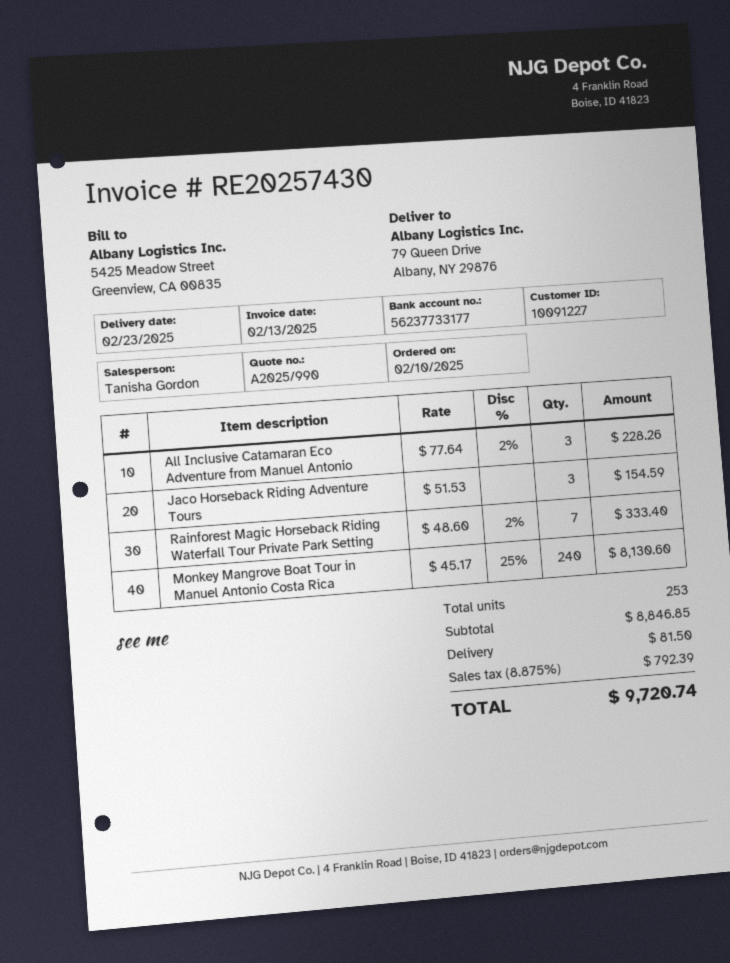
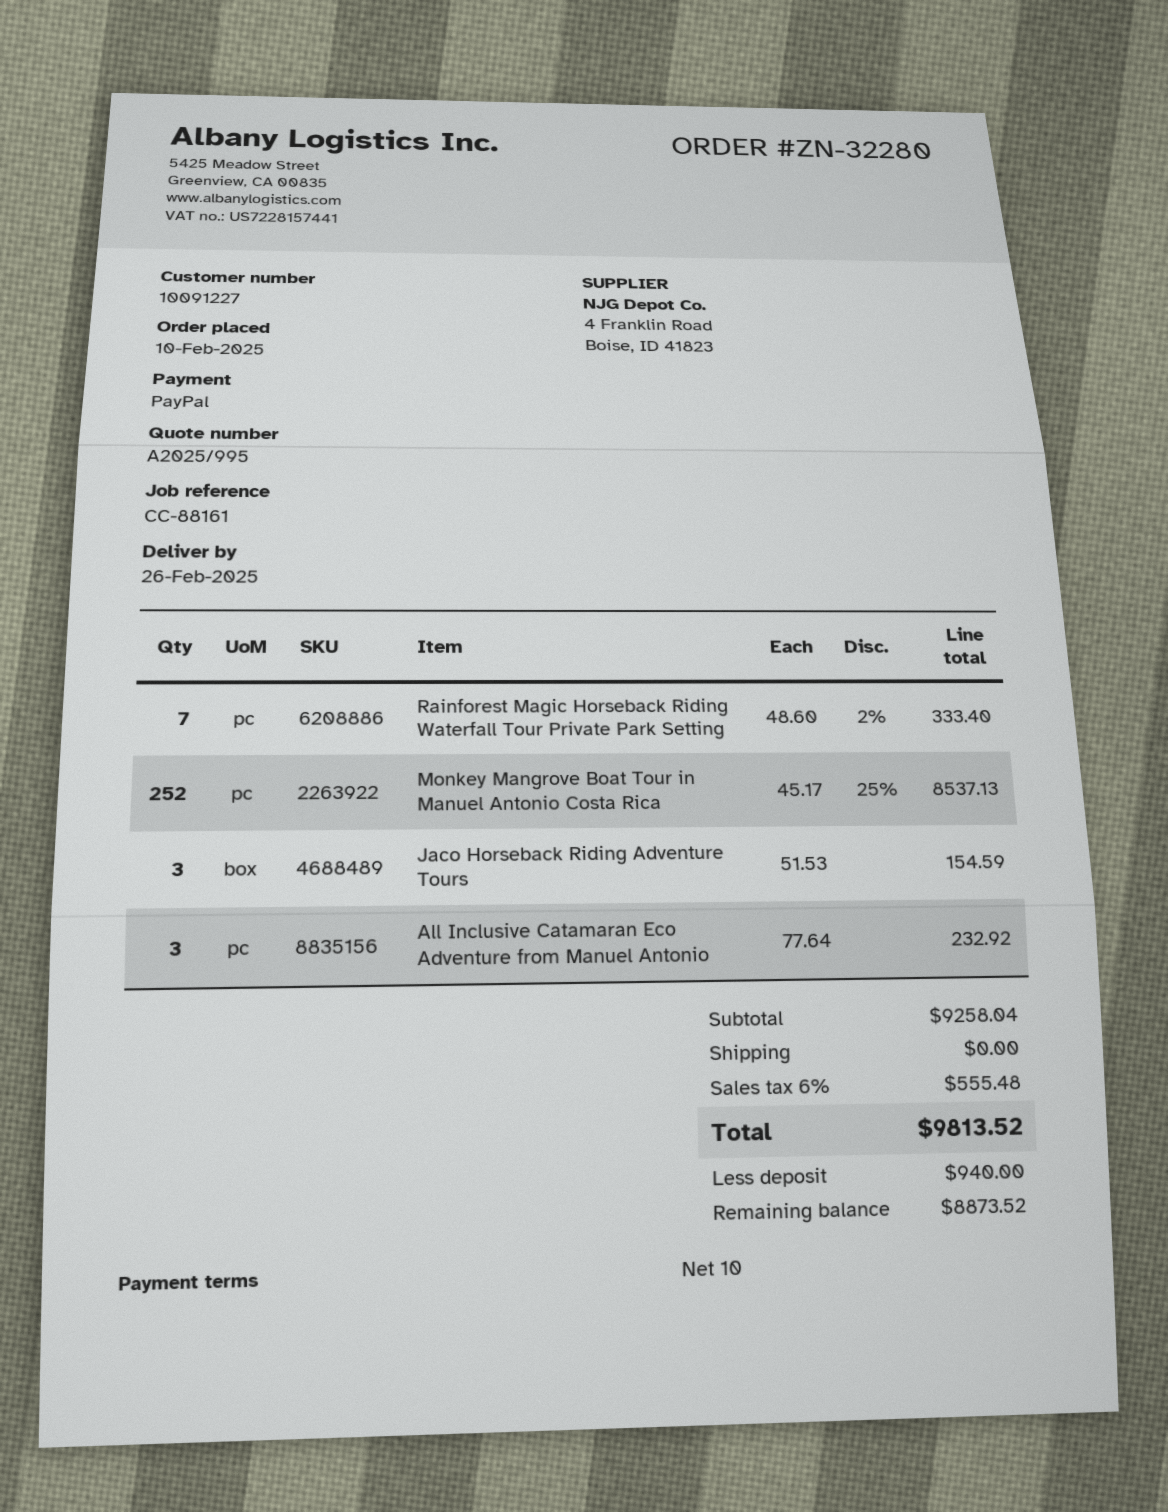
quote number: A2025/990 -> A2025/995
delivery date: 2025-02-23 -> 2025-02-26
All Inclusive Catamaran Eco Adventure from Manuel Antonio: 3 x 77.64 - 2% = 228.26 -> 3 x 77.64 = 232.92
Monkey Mangrove Boat Tour in Manuel Antonio Costa Rica: 240 x 45.17 - 25% = 8130.60 -> 252 x 45.17 - 25% = 8537.13
subtotal: 8846.85 -> 9258.04
shipping: 81.50 -> 0.00
tax: 8.875% = 792.39 -> 6% = 555.48
total: 9720.74 -> 9813.52

